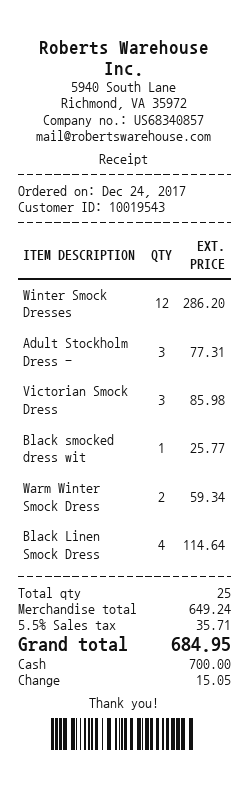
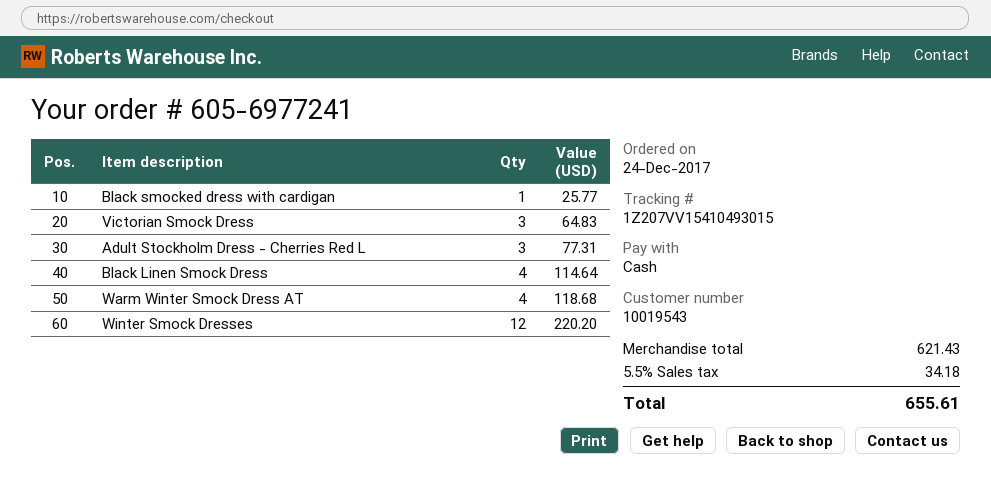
Winter Smock Dresses: 12 for 286.20 -> 12 for 220.20
Victorian Smock Dress: 3 for 85.98 -> 3 for 64.83
Warm Winter Smock Dress: 2 for 59.34 -> 4 for 118.68
subtotal: 649.24 -> 621.43
tax: 5.5% = 35.71 -> 5.5% = 34.18
total: 684.95 -> 655.61

